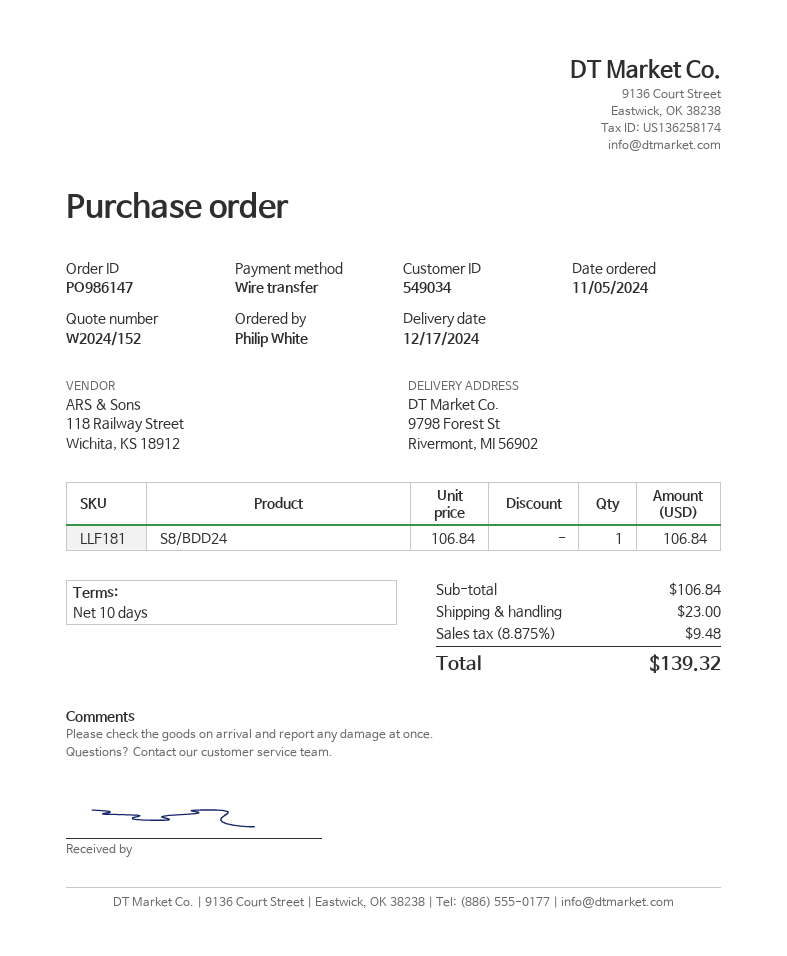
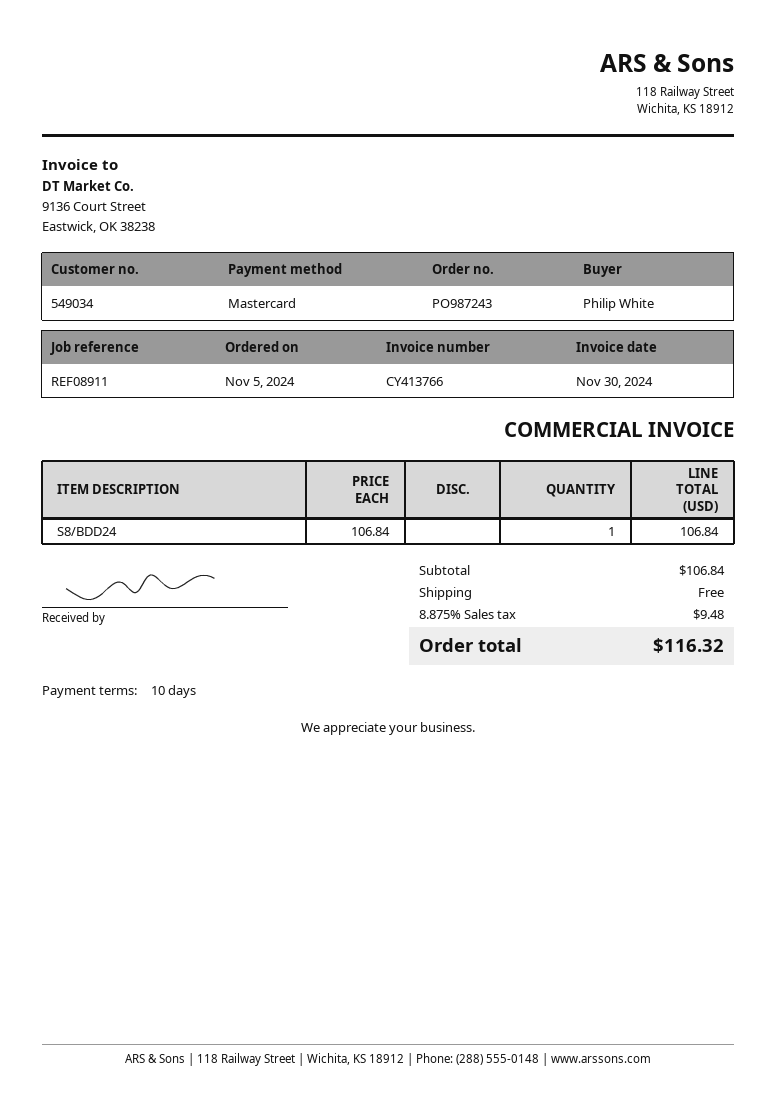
order number: PO986147 -> PO987243
payment method: bank transfer -> Mastercard
shipping: 23.00 -> 0.00
total: 139.32 -> 116.32

